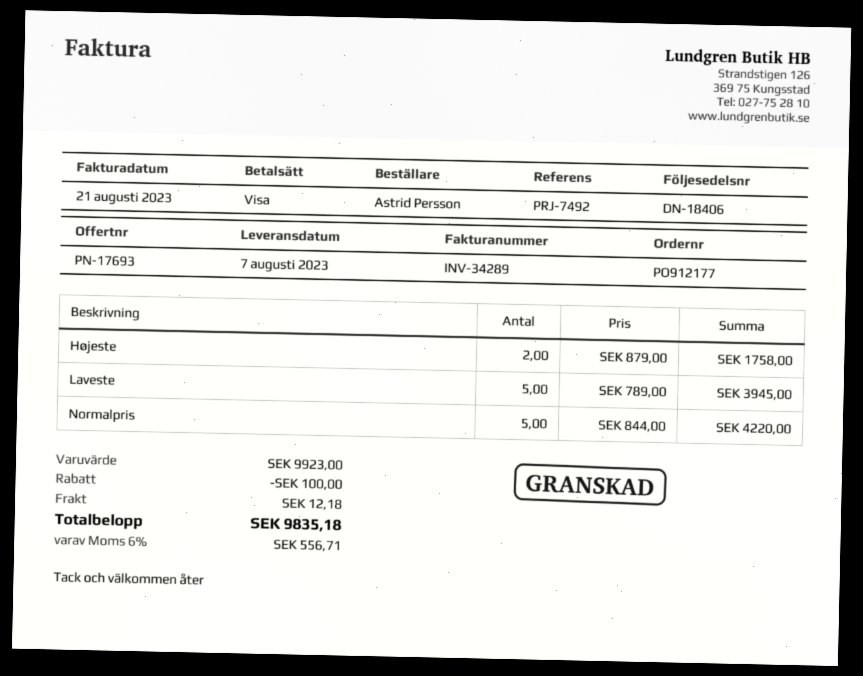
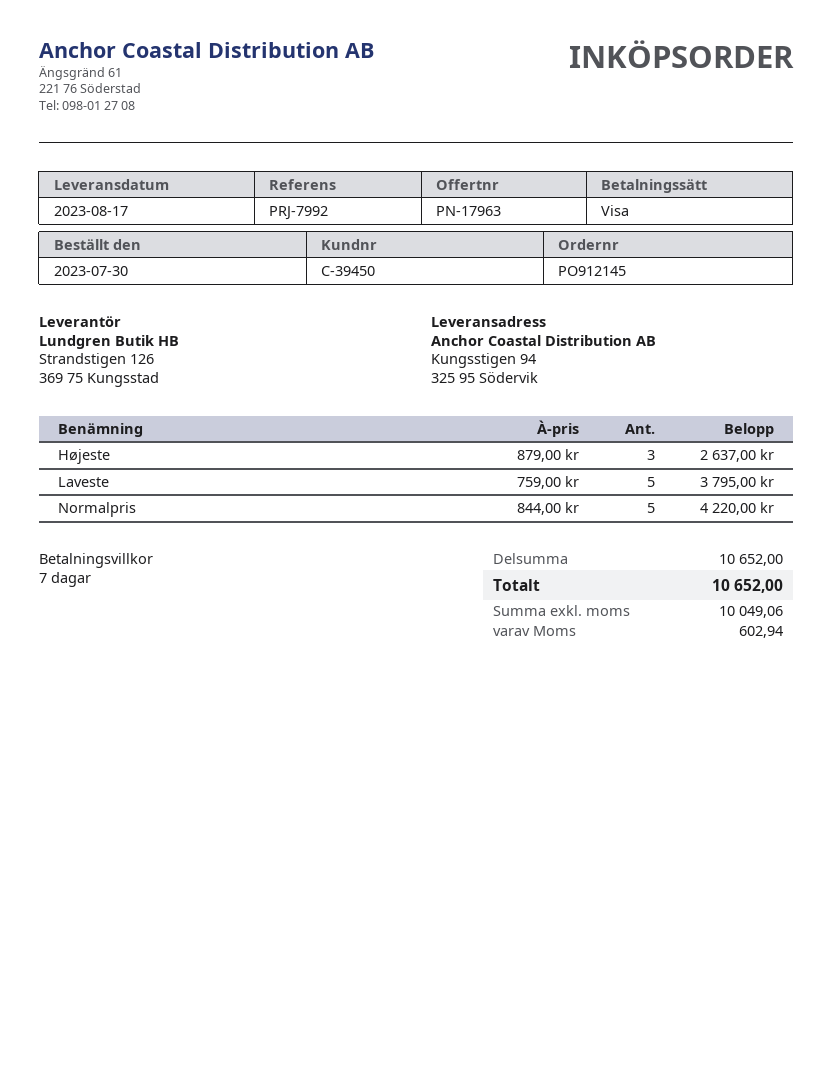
quote number: PN-17693 -> PN-17963
order number: PO912177 -> PO912145
delivery date: 2023-08-07 -> 2023-08-17
reference: PRJ-7492 -> PRJ-7992
Højeste: 2 x 879.00 = 1758.00 -> 3 x 879.00 = 2637.00
Laveste: 5 x 789.00 = 3945.00 -> 5 x 759.00 = 3795.00
subtotal: 9923.00 -> 10652.00
discount: 100.00 -> none
shipping: 12.18 -> none
tax: 556.71 -> 602.94
total: 9835.18 -> 10652.00

